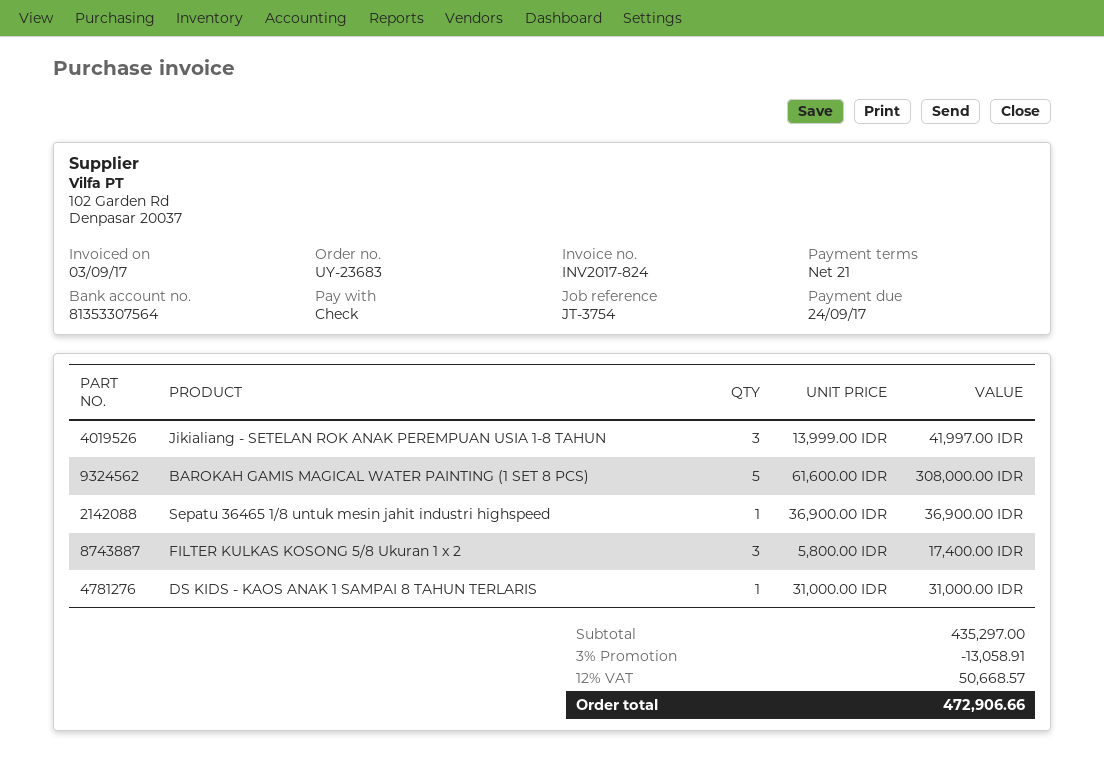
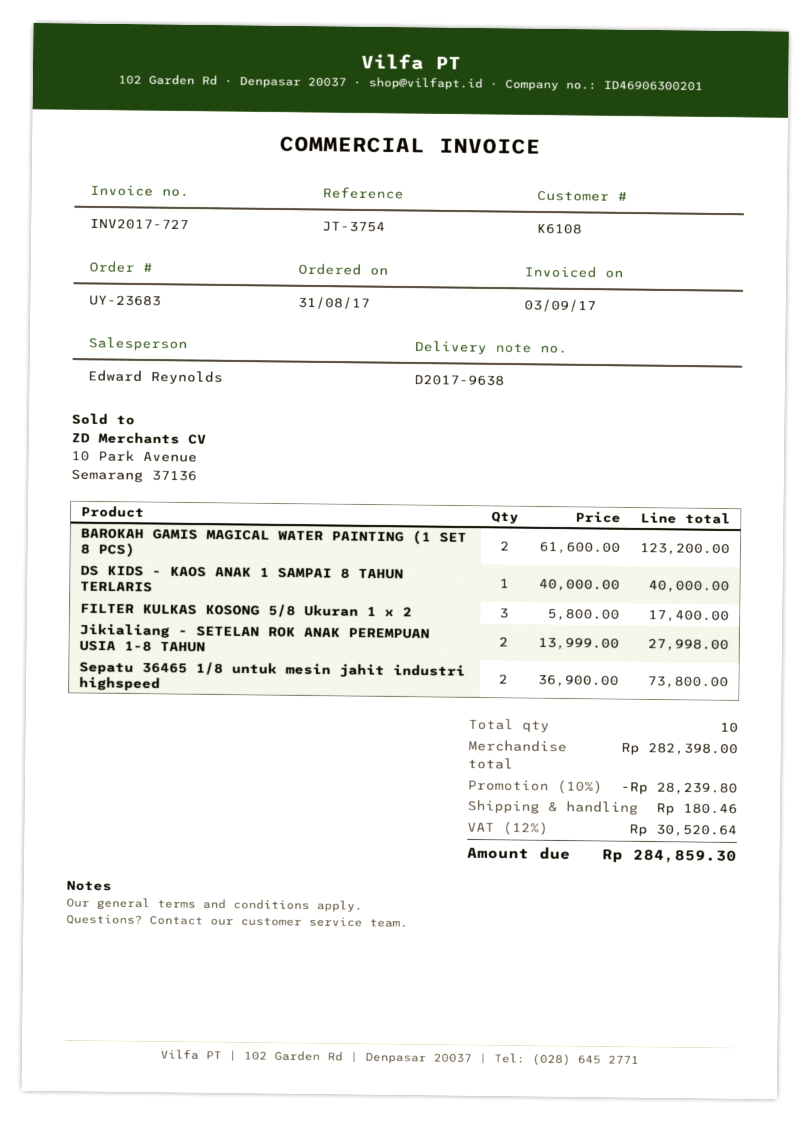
invoice number: INV2017-824 -> INV2017-727
Jikialiang - SETELAN ROK ANAK PEREMPUAN USIA 1-8 TAHUN: 3 x 13999.00 = 41997.00 -> 2 x 13999.00 = 27998.00
BAROKAH GAMIS MAGICAL WATER PAINTING (1 SET 8 PCS): 5 x 61600.00 = 308000.00 -> 2 x 61600.00 = 123200.00
Sepatu 36465 1/8 untuk mesin jahit industri highspeed: 1 x 36900.00 = 36900.00 -> 2 x 36900.00 = 73800.00
DS KIDS - KAOS ANAK 1 SAMPAI 8 TAHUN TERLARIS: 1 x 31000.00 = 31000.00 -> 1 x 40000.00 = 40000.00
subtotal: 435297.00 -> 282398.00
discount: 3% = 13058.91 -> 10% = 28239.80
shipping: none -> 180.46
tax: 12% = 50668.57 -> 12% = 30520.64
total: 472906.66 -> 284859.30

